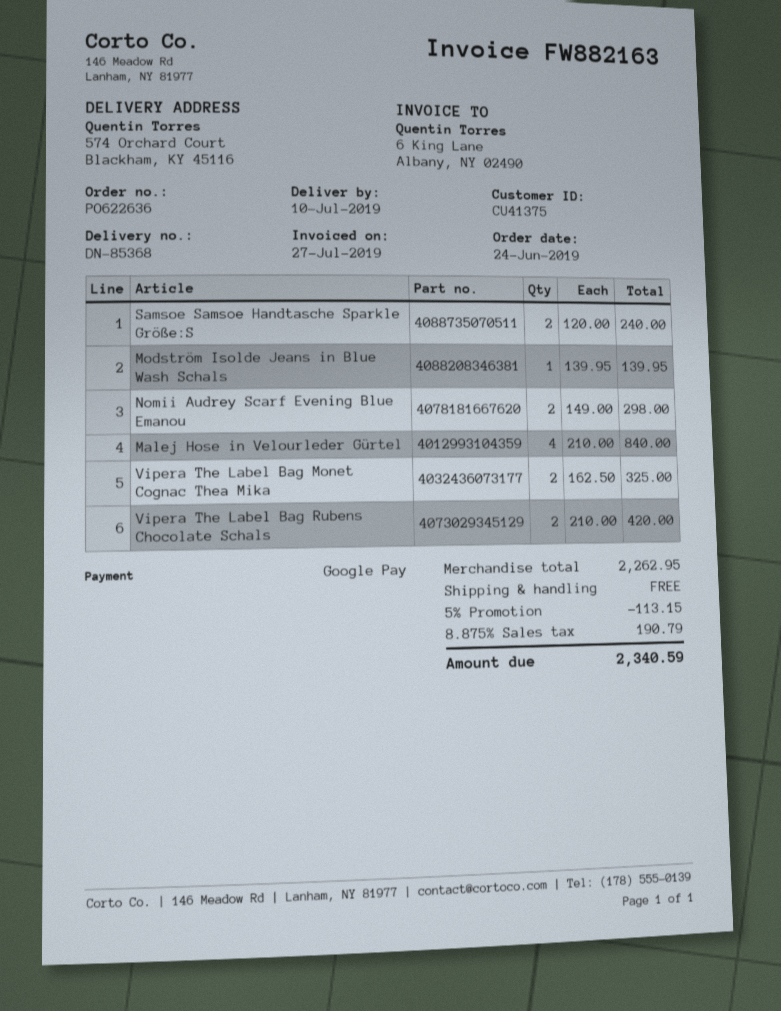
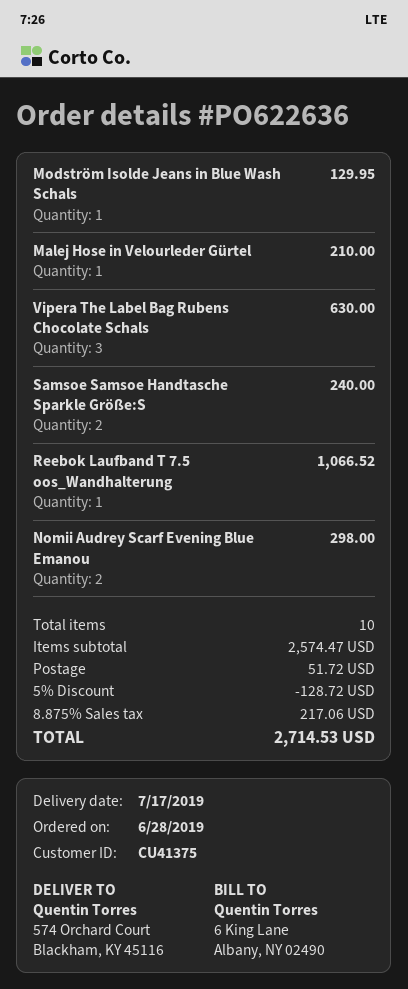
order date: 2019-06-24 -> 2019-06-28
delivery date: 2019-07-10 -> 2019-07-17
Modström Isolde Jeans in Blue Wash Schals: 1 for 139.95 -> 1 for 129.95
Malej Hose in Velourleder Gürtel: 4 for 840.00 -> 1 for 210.00
Vipera The Label Bag Monet Cognac Thea Mika: 2 for 325.00 -> none
Vipera The Label Bag Rubens Chocolate Schals: 2 for 420.00 -> 3 for 630.00
Reebok Laufband T 7.5 oos_Wandhalterung: none -> 1 for 1066.52
subtotal: 2262.95 -> 2574.47
discount: 5% = 113.15 -> 5% = 128.72
shipping: 0.00 -> 51.72
tax: 8.875% = 190.79 -> 8.875% = 217.06
total: 2340.59 -> 2714.53

